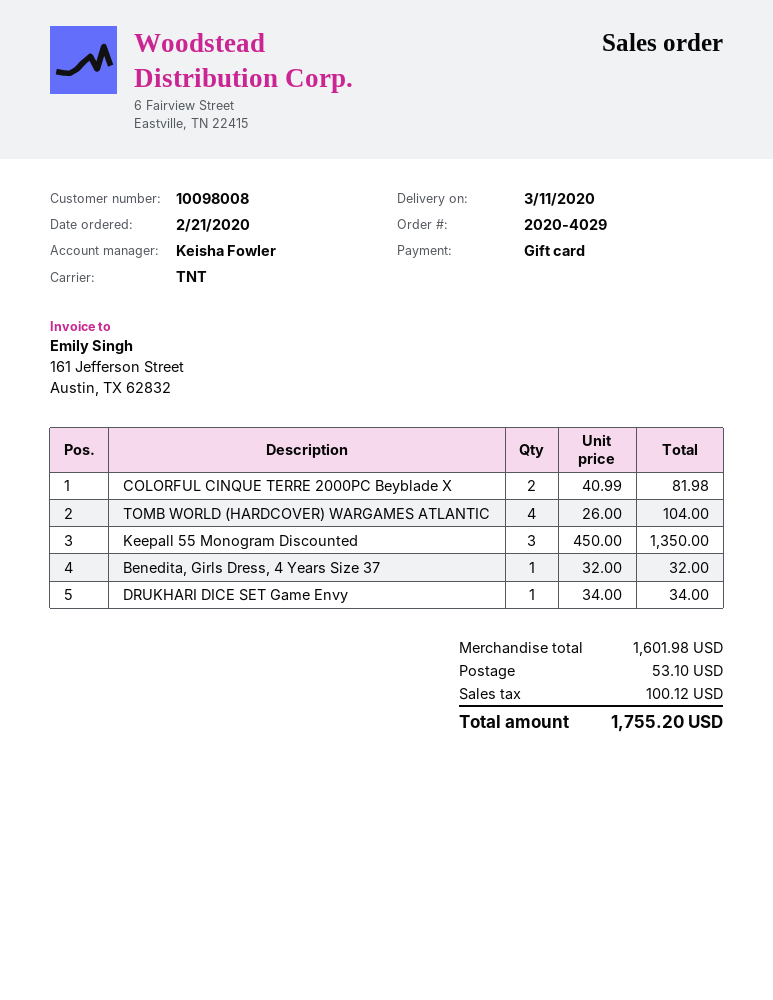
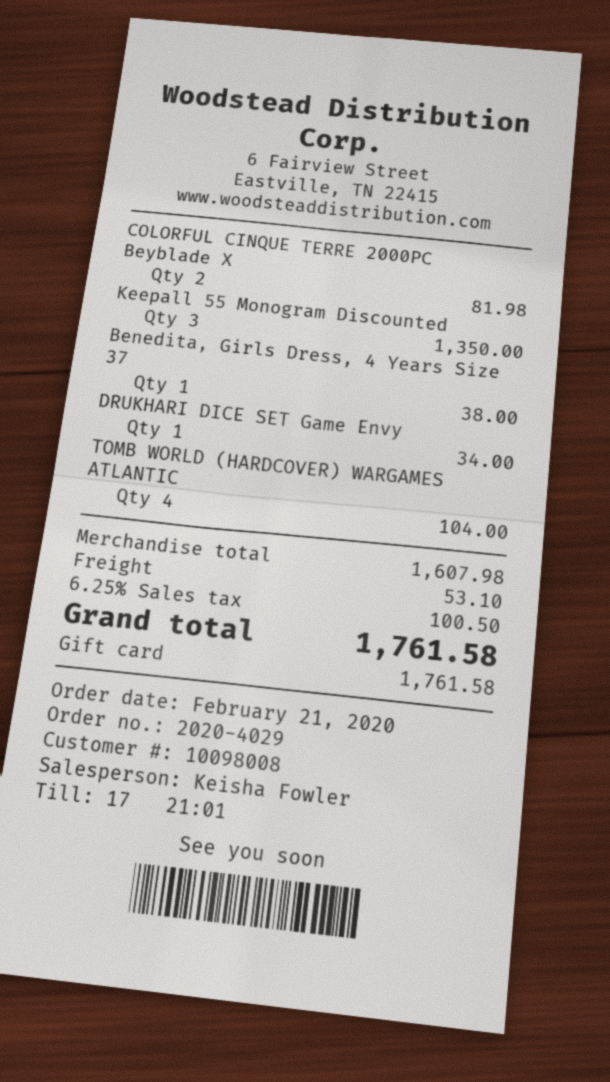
Benedita, Girls Dress, 4 Years Size 37: 1 for 32.00 -> 1 for 38.00
subtotal: 1601.98 -> 1607.98
tax: 100.12 -> 100.50
total: 1755.20 -> 1761.58

